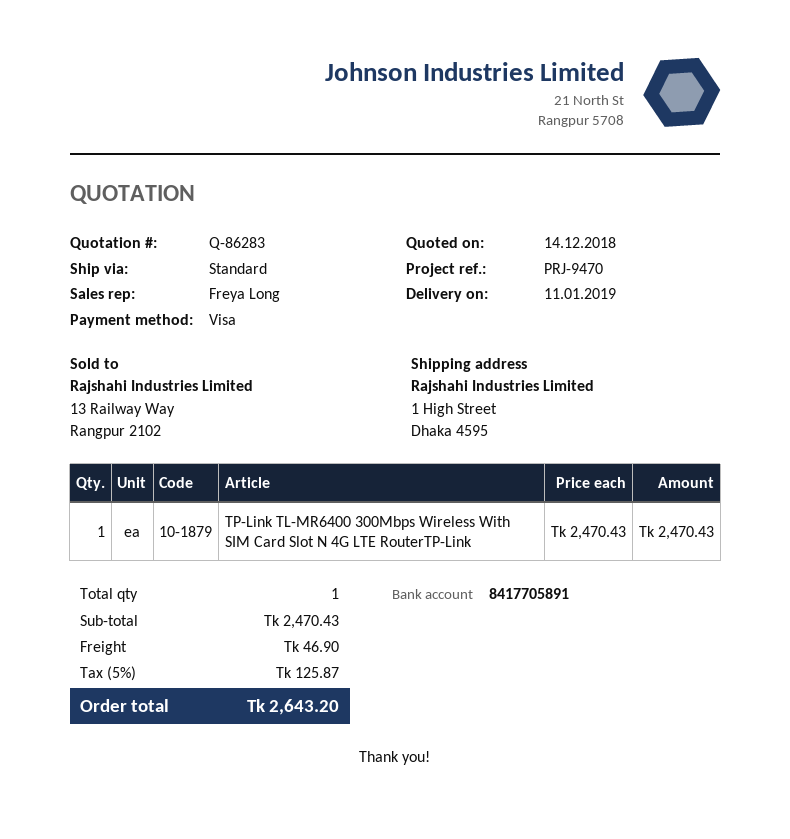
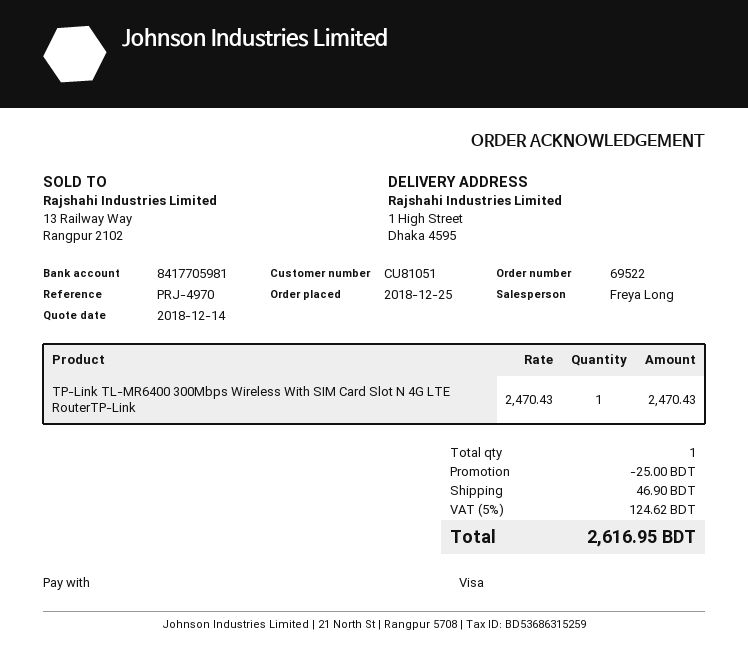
reference: PRJ-9470 -> PRJ-4970
bank account: 8417705891 -> 8417705981
discount: none -> 25.00
tax: 5% = 125.87 -> 5% = 124.62
total: 2643.20 -> 2616.95

